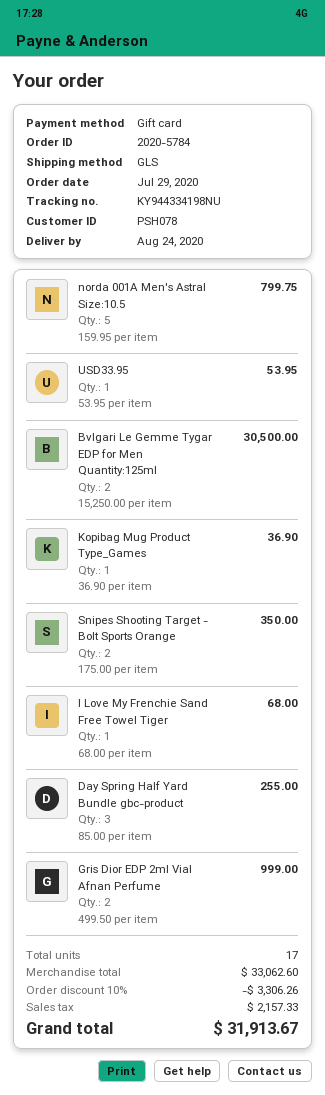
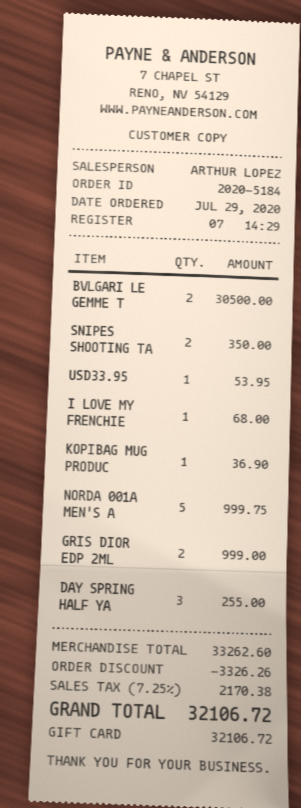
order number: 2020-5784 -> 2020-5184
norda 001A Men's Astral Size:10.5: 5 for 799.75 -> 5 for 999.75
subtotal: 33062.60 -> 33262.60
discount: 3306.26 -> 3326.26
tax: 2157.33 -> 2170.38
total: 31913.67 -> 32106.72

